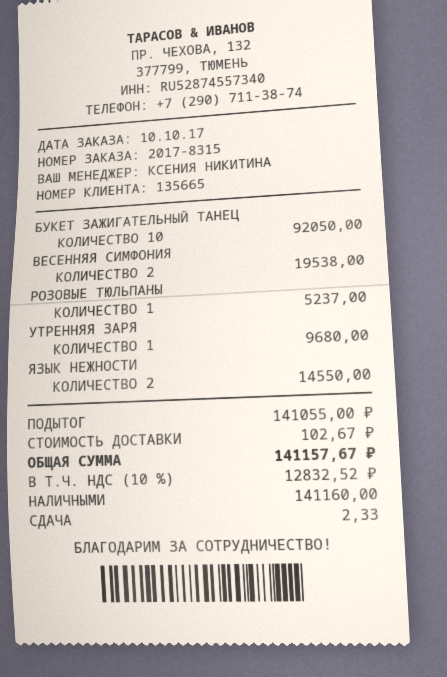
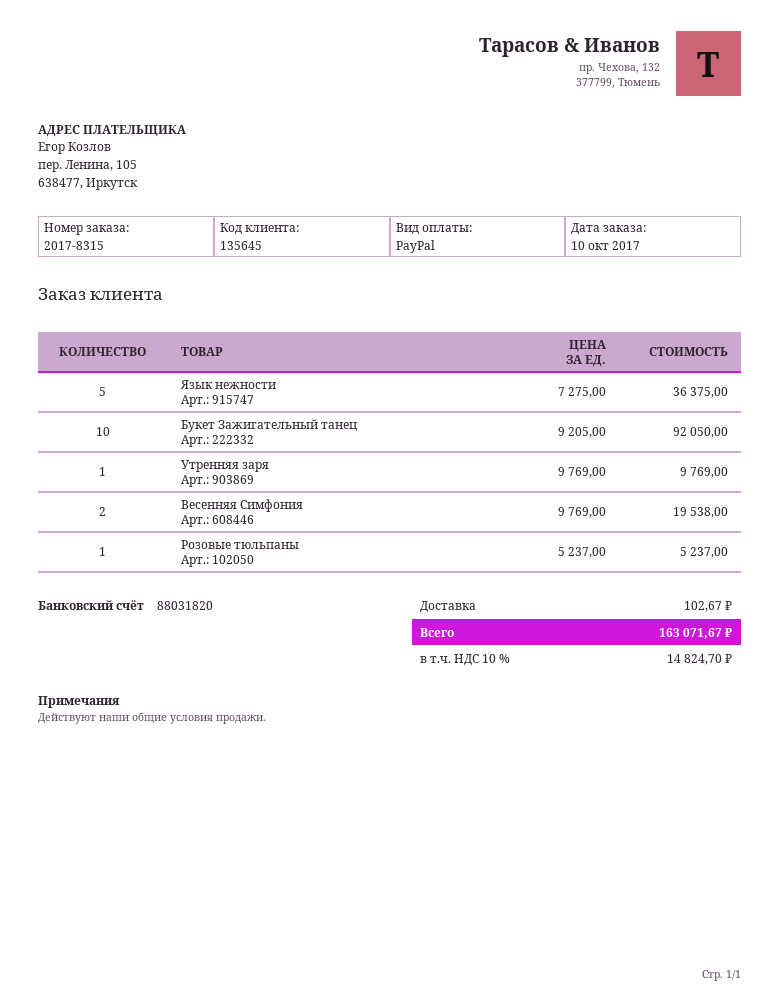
customer number: 135665 -> 135645
payment method: cash -> PayPal
УТРЕННЯЯ ЗАРЯ: 1 for 9680.00 -> 1 for 9769.00
ЯЗЫК НЕЖНОСТИ: 2 for 14550.00 -> 5 for 36375.00
tax: 10% = 12832.52 -> 10% = 14824.70
total: 141157.67 -> 163071.67

